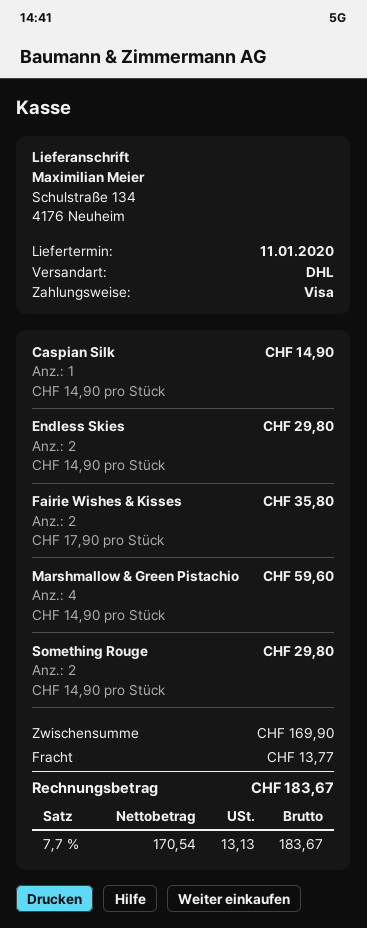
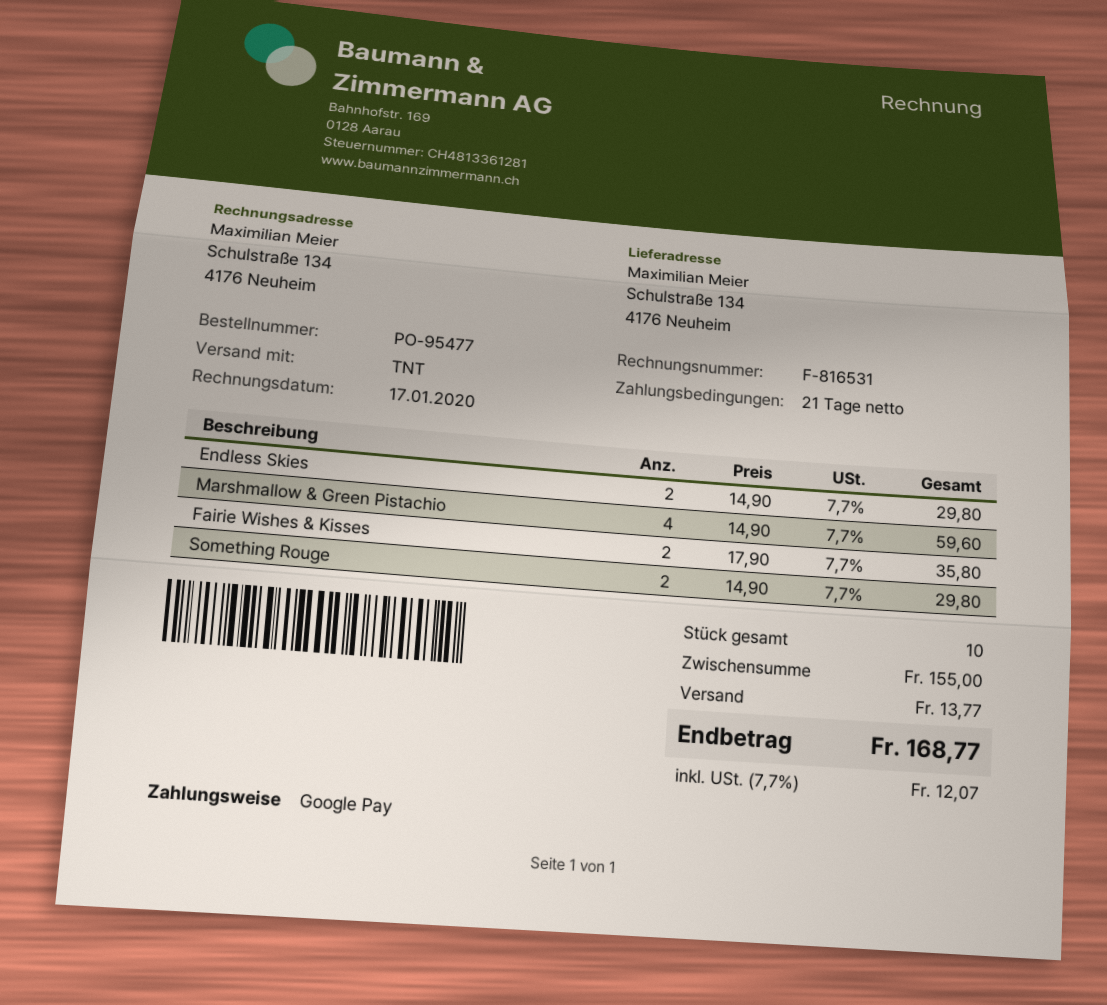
payment method: Visa -> Google Pay
shipping method: DHL -> TNT
Caspian Silk: 1 x 14.90 = 14.90 -> none
subtotal: 169.90 -> 155.00
tax: 7.7% = 13.13 -> 7.7% = 12.07
total: 183.67 -> 168.77

